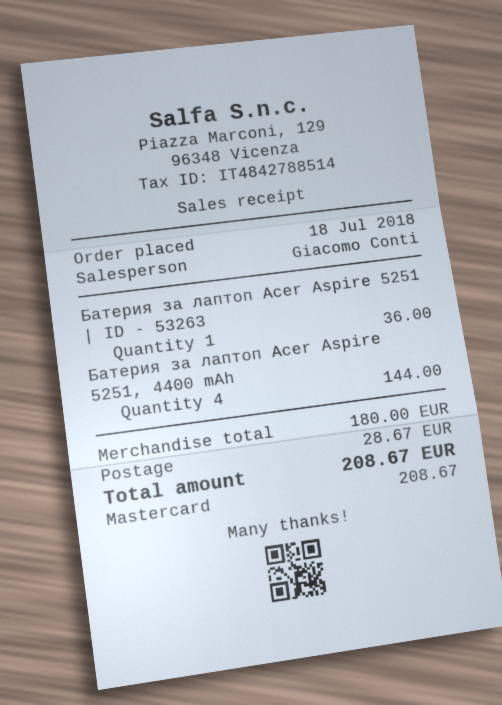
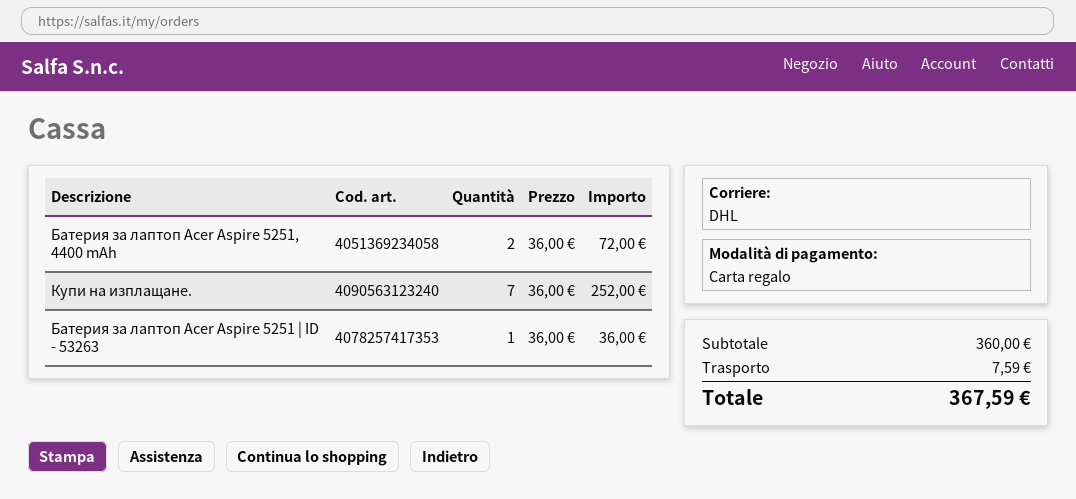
payment method: Mastercard -> gift card
Батерия за лаптоп Acer Aspire 5251, 4400 mAh: 4 for 144.00 -> 2 for 72.00
Купи на изплащане.: none -> 7 for 252.00
subtotal: 180.00 -> 360.00
shipping: 28.67 -> 7.59
total: 208.67 -> 367.59

